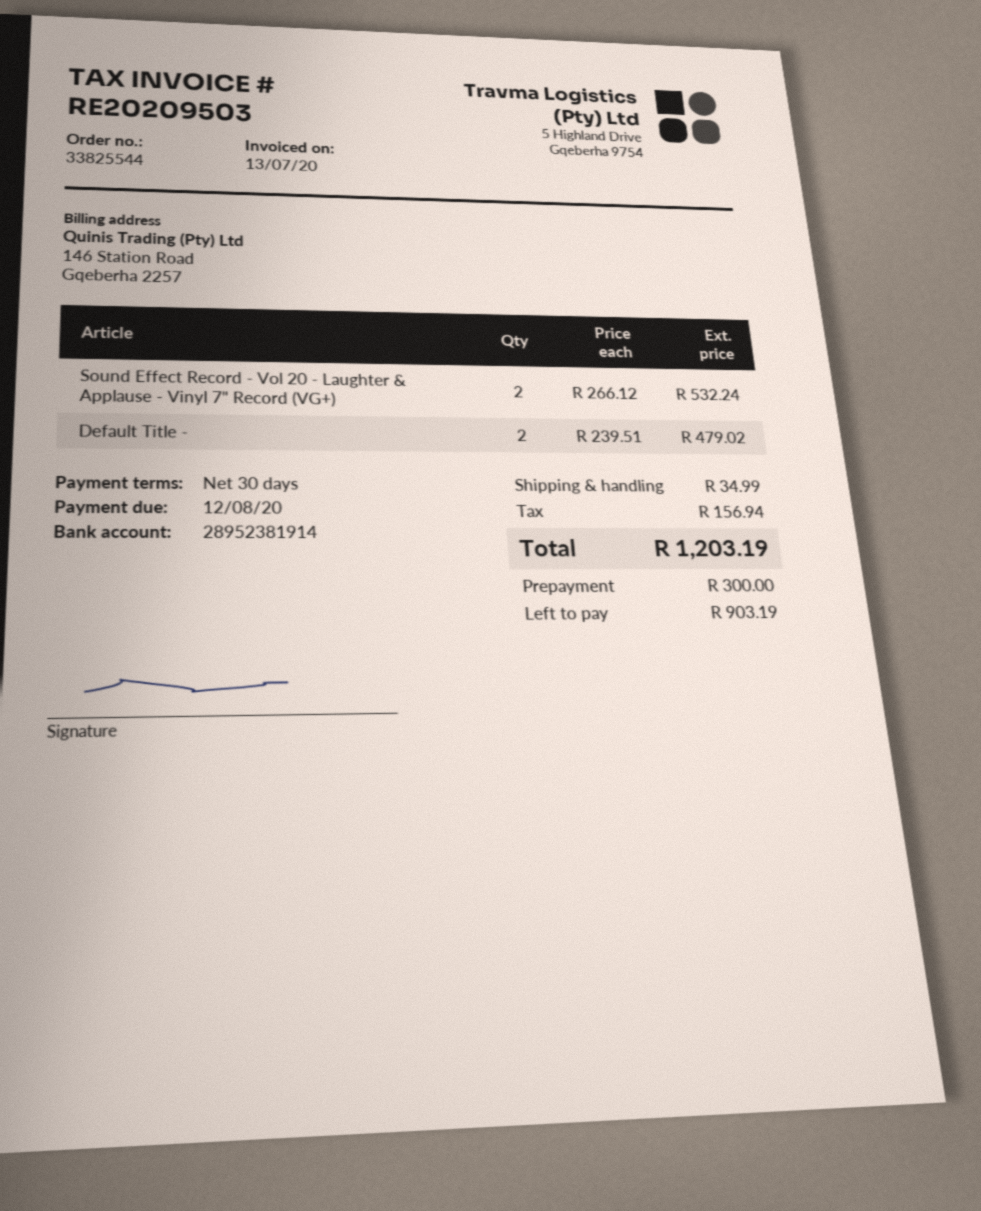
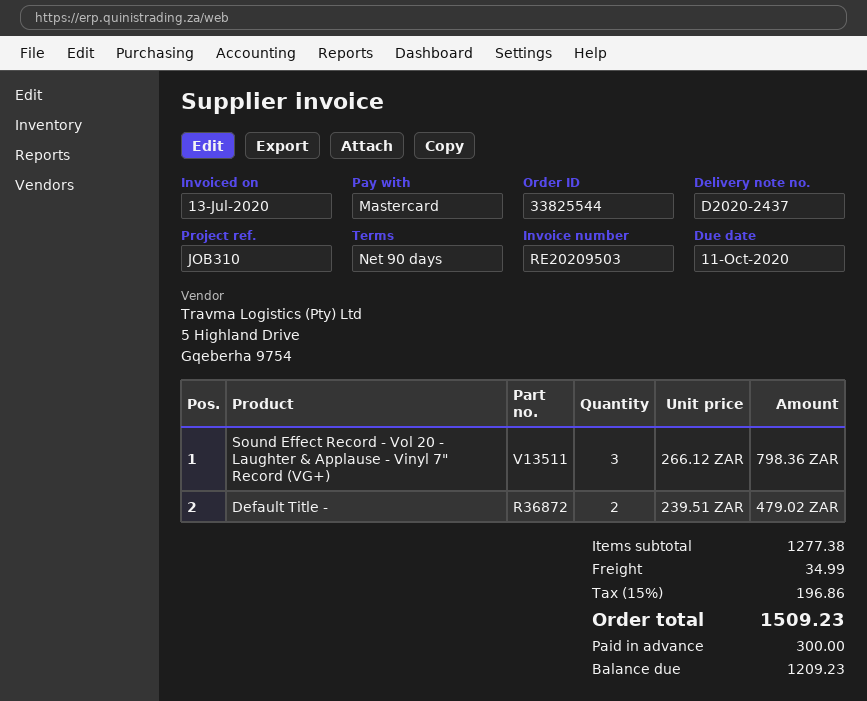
payment terms: 30 days -> 90 days
due date: 2020-08-12 -> 2020-10-11
Sound Effect Record - Vol 20 - Laughter & Applause - Vinyl 7" Record (VG+): 2 x 266.12 = 532.24 -> 3 x 266.12 = 798.36
tax: 156.94 -> 196.86
total: 1203.19 -> 1509.23
balance: 903.19 -> 1209.23

